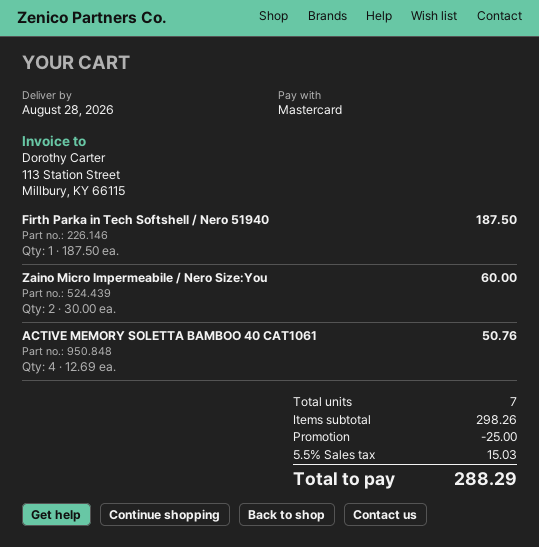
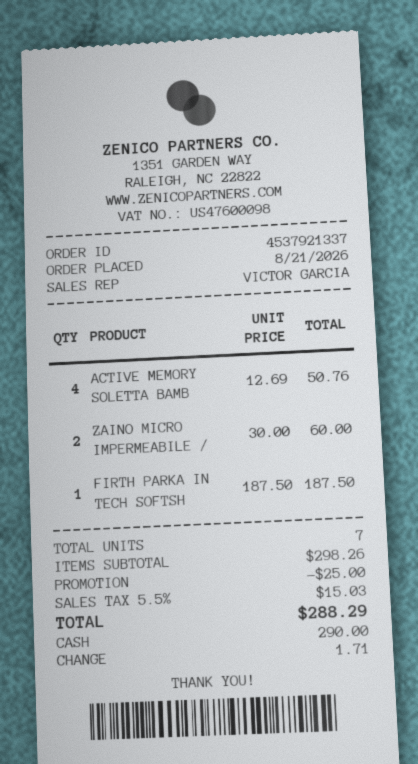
payment method: Mastercard -> cash

